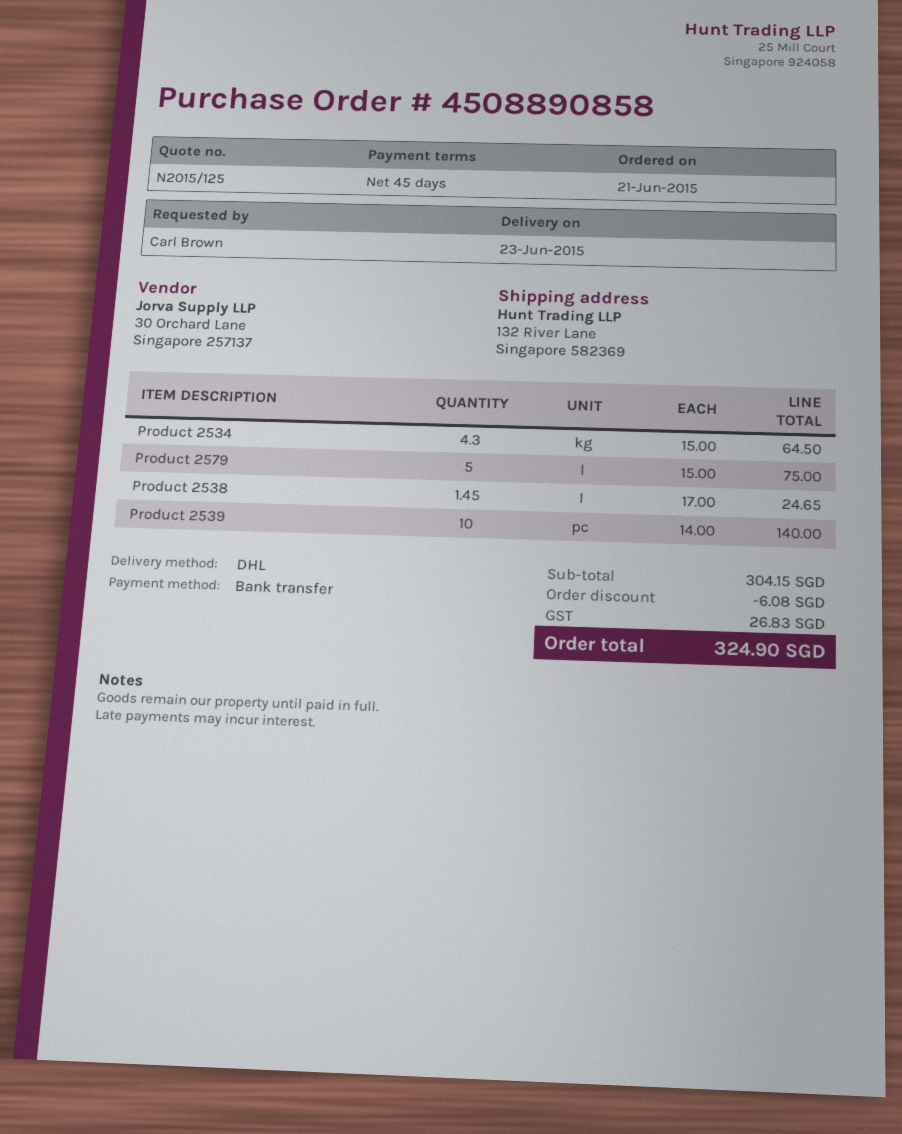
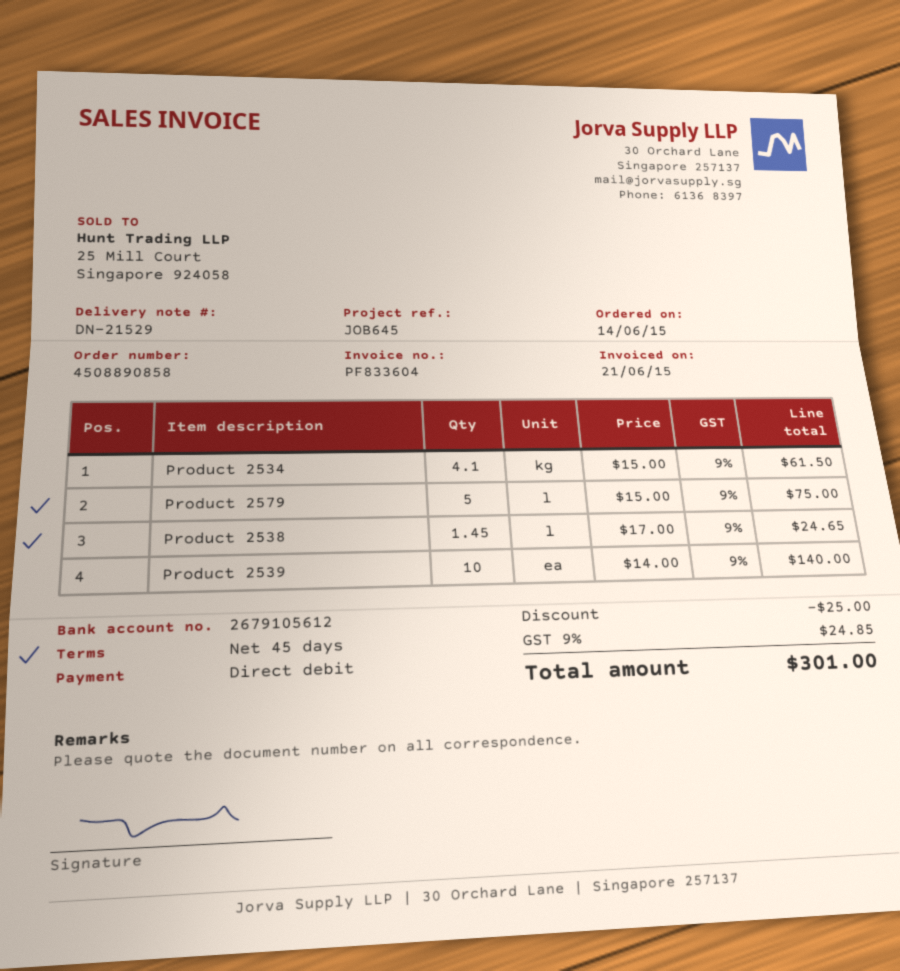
order date: 2015-06-21 -> 2015-06-14
payment method: bank transfer -> direct debit
Product 2534: 4.3 x 15.00 = 64.50 -> 4.1 x 15.00 = 61.50
discount: 6.08 -> 25.00
tax: 26.83 -> 24.85
total: 324.90 -> 301.00

